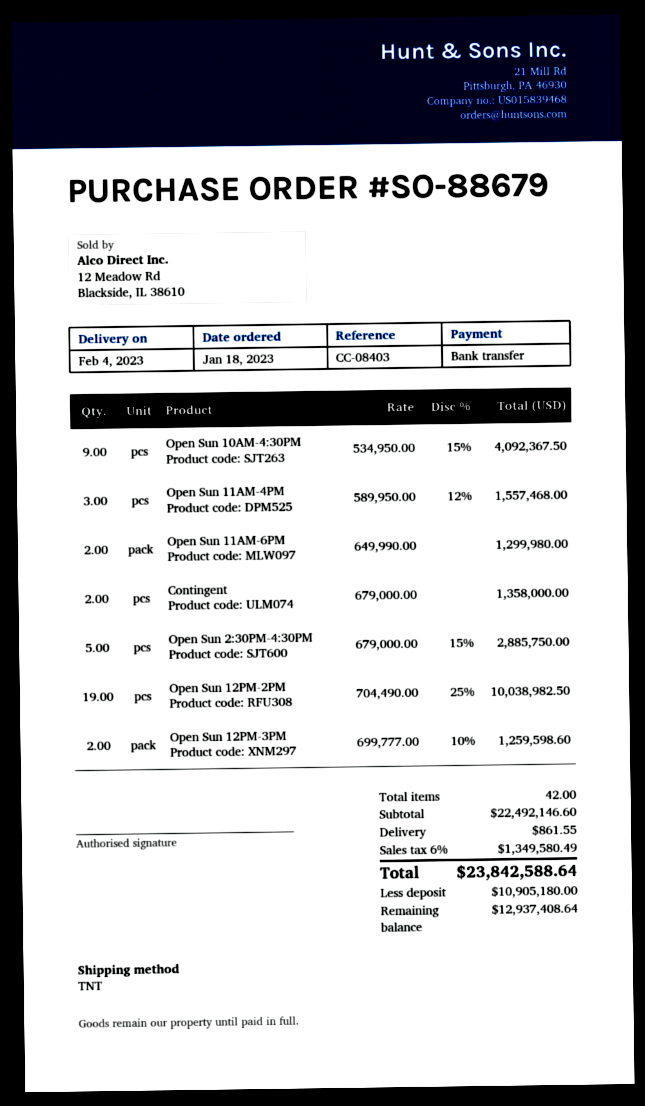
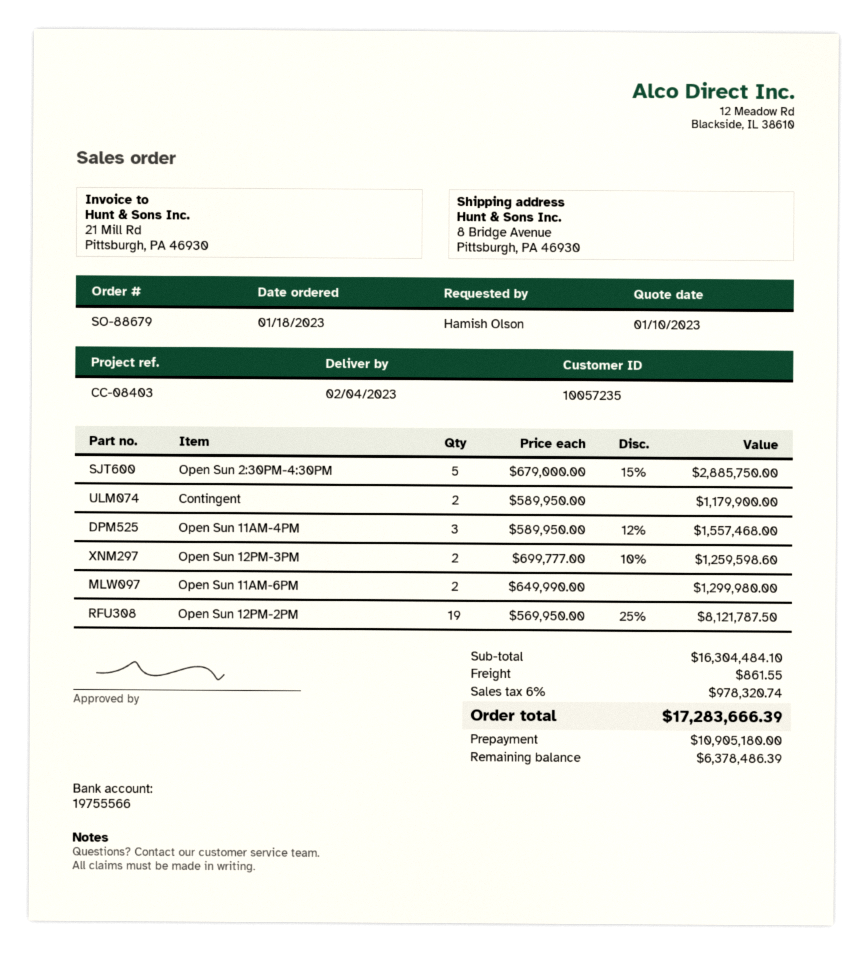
Open Sun 10AM-4:30PM: 9 x 534950.00 - 15% = 4092367.50 -> none
Contingent: 2 x 679000.00 = 1358000.00 -> 2 x 589950.00 = 1179900.00
Open Sun 12PM-2PM: 19 x 704490.00 - 25% = 10038982.50 -> 19 x 569950.00 - 25% = 8121787.50
subtotal: 22492146.60 -> 16304484.10
tax: 6% = 1349580.49 -> 6% = 978320.74
total: 23842588.64 -> 17283666.39
balance: 12937408.64 -> 6378486.39

